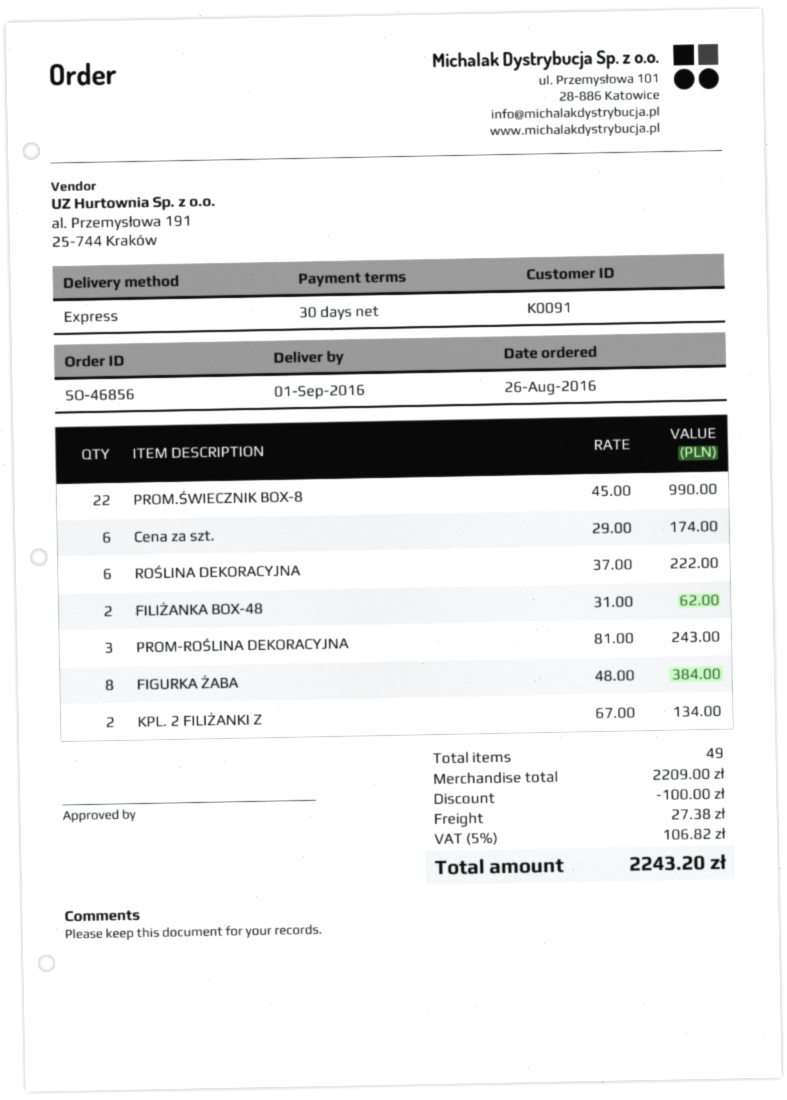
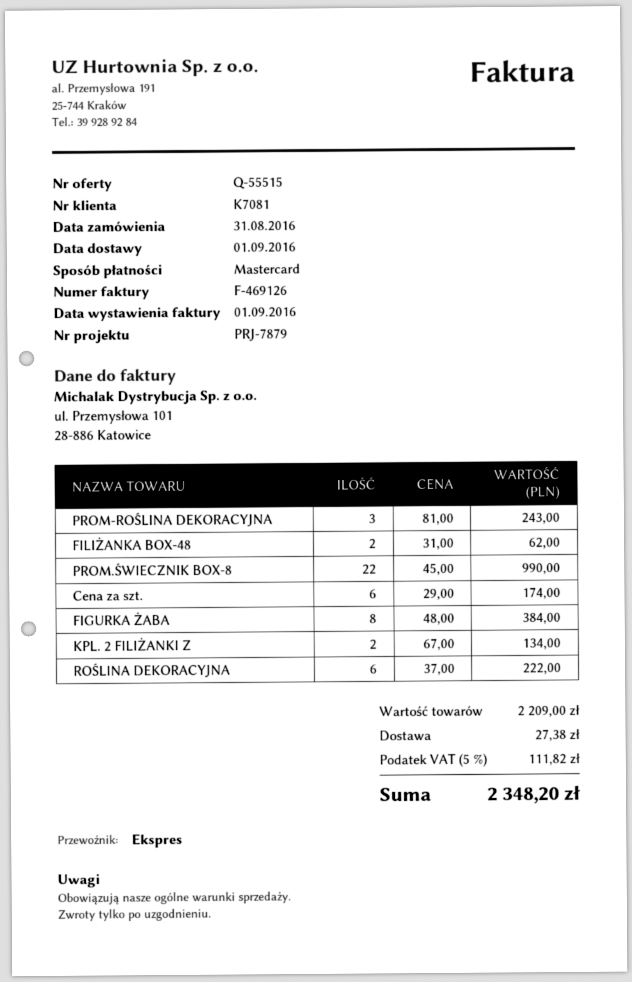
order date: 2016-08-26 -> 2016-08-31
customer number: K0091 -> K7081
discount: 100.00 -> none
tax: 5% = 106.82 -> 5% = 111.82
total: 2243.20 -> 2348.20

